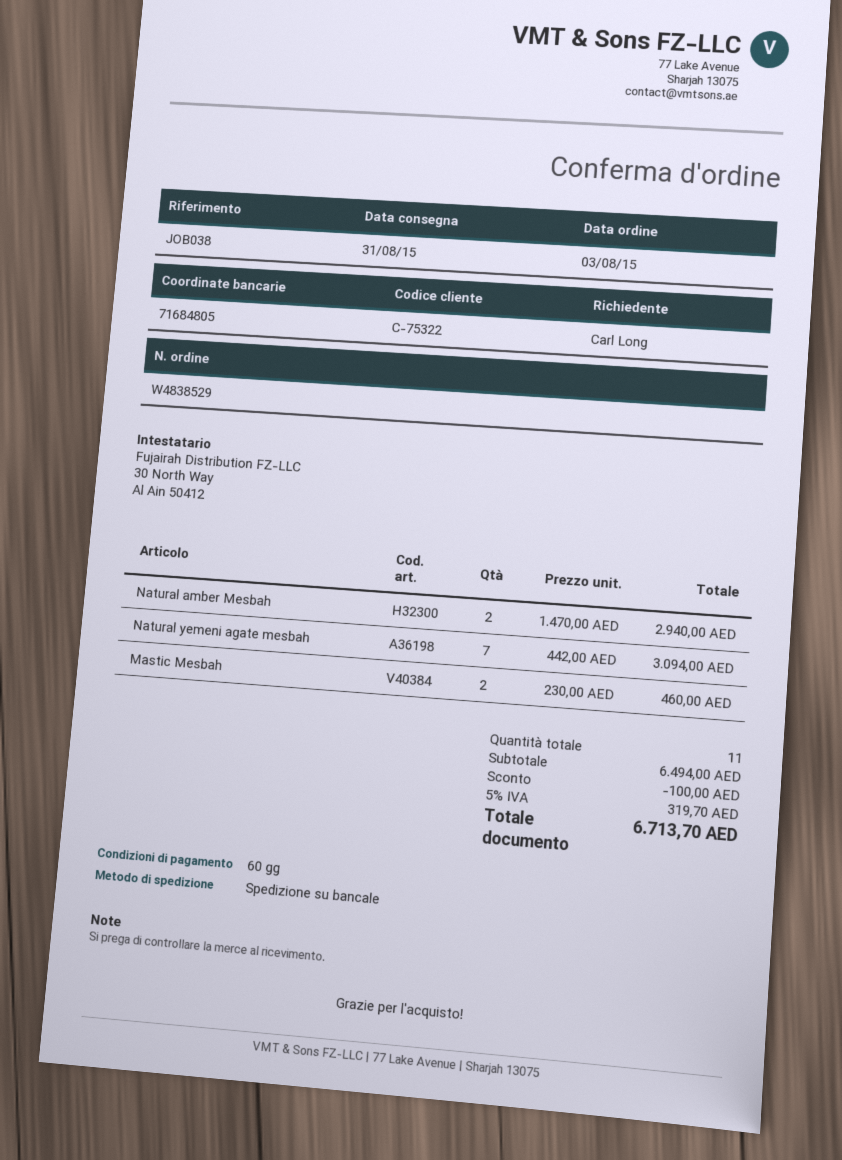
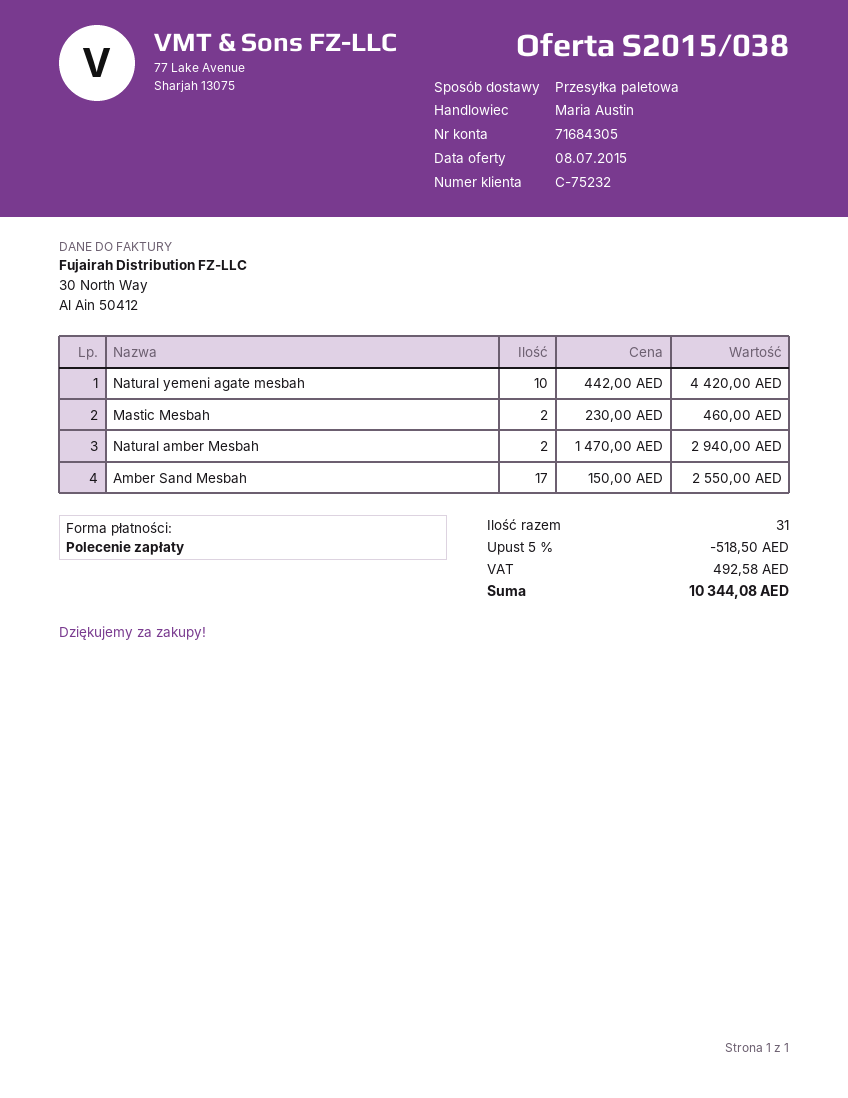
customer number: C-75322 -> C-75232
bank account: 71684805 -> 71684305
Natural yemeni agate mesbah: 7 x 442.00 = 3094.00 -> 10 x 442.00 = 4420.00
Amber Sand Mesbah: none -> 17 x 150.00 = 2550.00
total quantity: 11 -> 31
discount: 100.00 -> 518.50
tax: 319.70 -> 492.58
total: 6713.70 -> 10344.08

